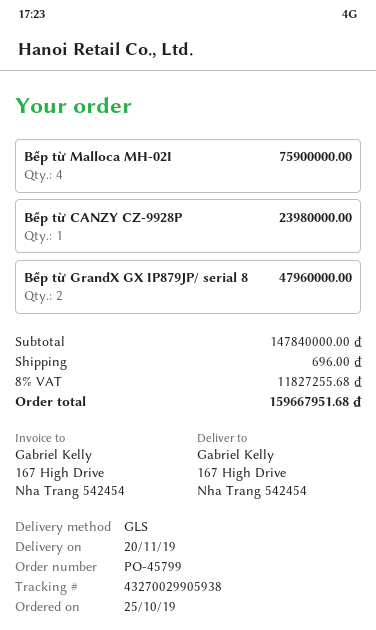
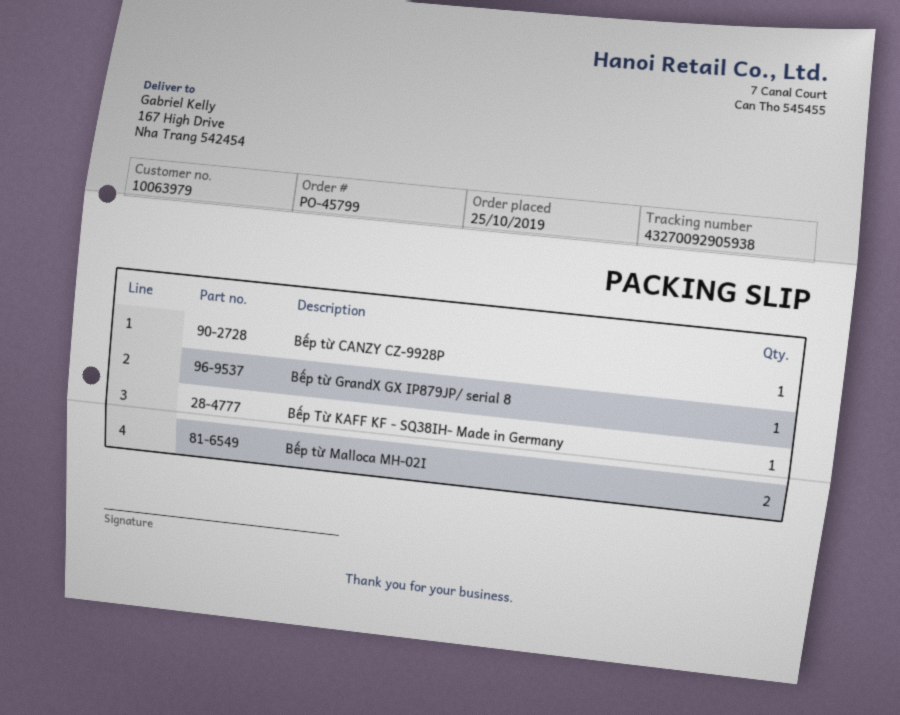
tracking number: 43270029905938 -> 43270092905938
Bếp từ Malloca MH-02I: 4 -> 2
Bếp từ GrandX GX IP879JP/ serial 8: 2 -> 1
Bếp Từ KAFF KF - SQ38IH- Made in Germany: none -> 1

